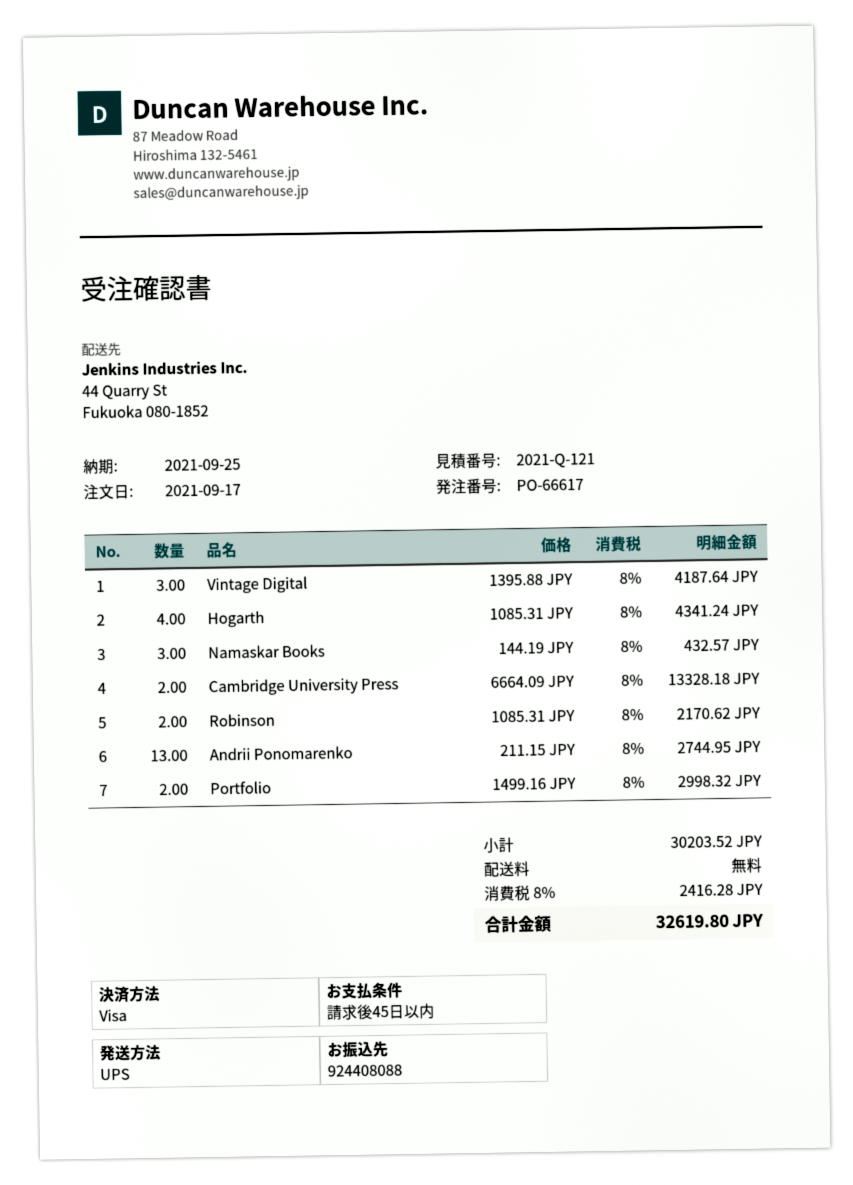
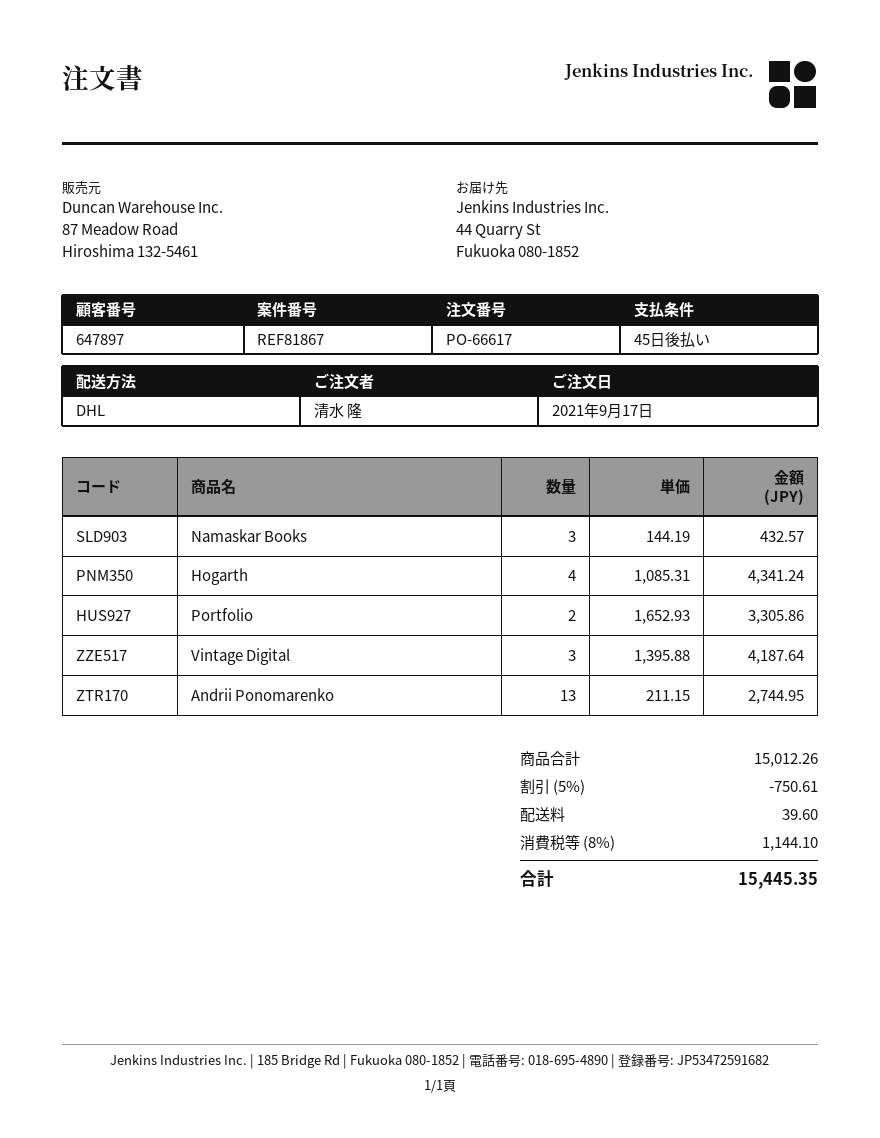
shipping method: UPS -> DHL
Cambridge University Press: 2 x 6664.09 = 13328.18 -> none
Robinson: 2 x 1085.31 = 2170.62 -> none
Portfolio: 2 x 1499.16 = 2998.32 -> 2 x 1652.93 = 3305.86
subtotal: 30203.52 -> 15012.26
discount: none -> 5% = 750.61
shipping: 0.00 -> 39.60
tax: 8% = 2416.28 -> 8% = 1144.10
total: 32619.80 -> 15445.35

